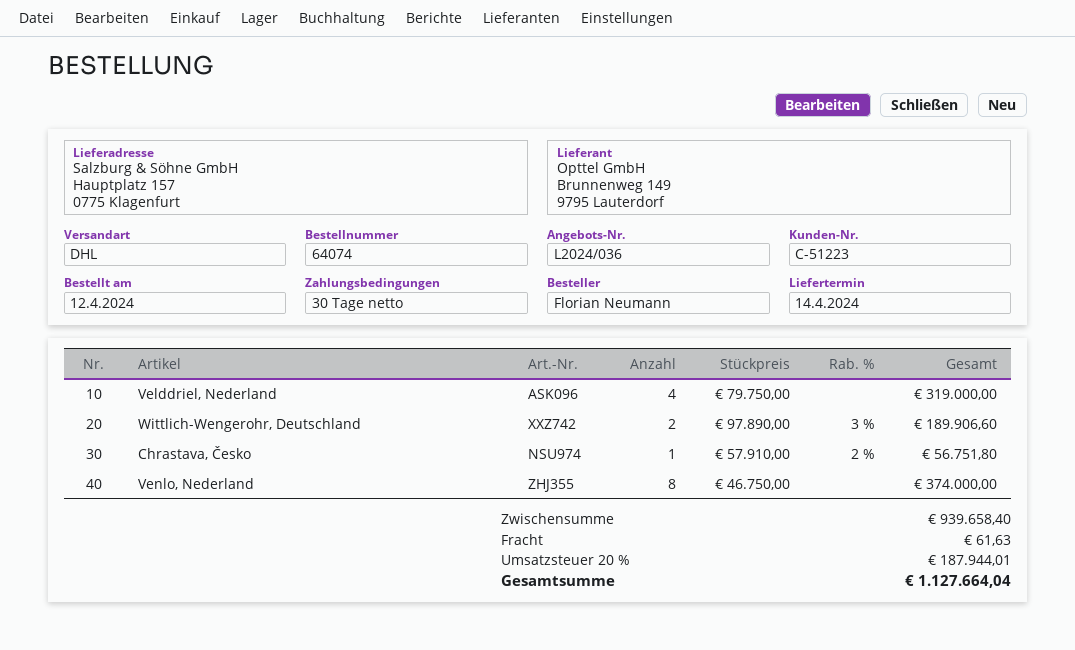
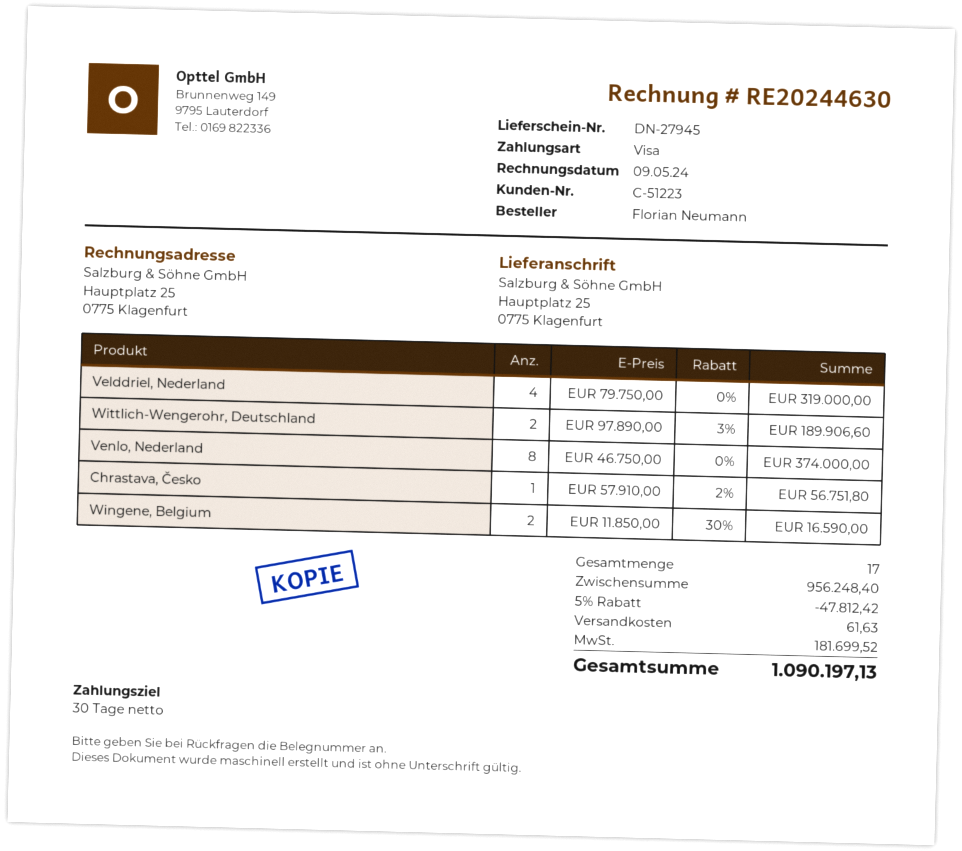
ship to: Hauptplatz 157, 0775 Klagenfurt -> Hauptplatz 25, 0775 Klagenfurt
Wingene, Belgium: none -> 2 x 11850.00 - 30% = 16590.00
subtotal: 939658.40 -> 956248.40
discount: none -> 5% = 47812.42
tax: 187944.01 -> 181699.52
total: 1127664.04 -> 1090197.13

